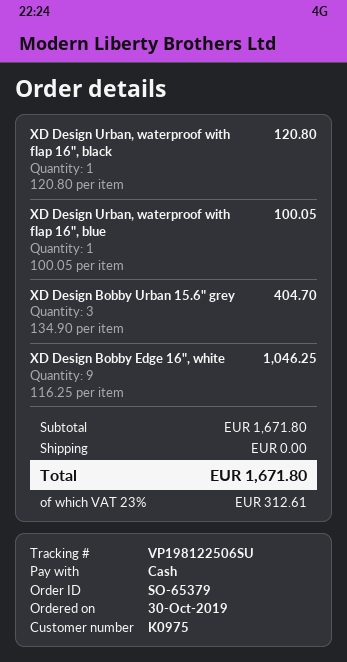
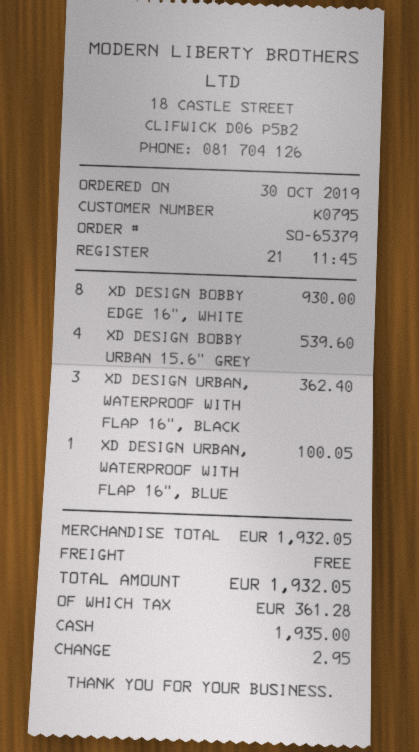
customer number: K0975 -> K0795
XD Design Urban, waterproof with flap 16", black: 1 for 120.80 -> 3 for 362.40
XD Design Bobby Urban 15.6" grey: 3 for 404.70 -> 4 for 539.60
XD Design Bobby Edge 16", white: 9 for 1046.25 -> 8 for 930.00
subtotal: 1671.80 -> 1932.05
tax: 312.61 -> 361.28
total: 1671.80 -> 1932.05

